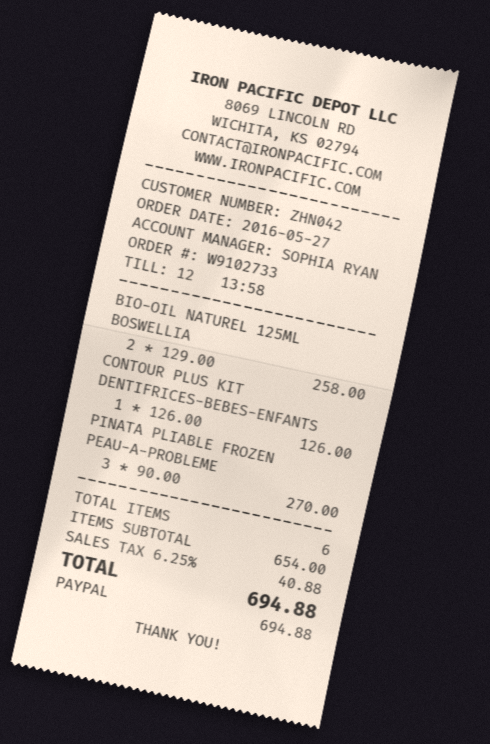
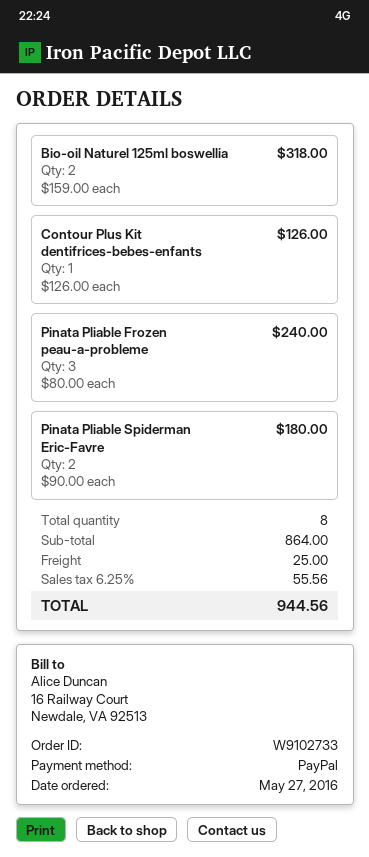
BIO-OIL NATUREL 125ML BOSWELLIA: 2 x 129.00 = 258.00 -> 2 x 159.00 = 318.00
PINATA PLIABLE FROZEN PEAU-A-PROBLEME: 3 x 90.00 = 270.00 -> 3 x 80.00 = 240.00
Pinata Pliable Spiderman Eric-Favre: none -> 2 x 90.00 = 180.00
total quantity: 6 -> 8
subtotal: 654.00 -> 864.00
shipping: none -> 25.00
tax: 6.25% = 40.88 -> 6.25% = 55.56
total: 694.88 -> 944.56

